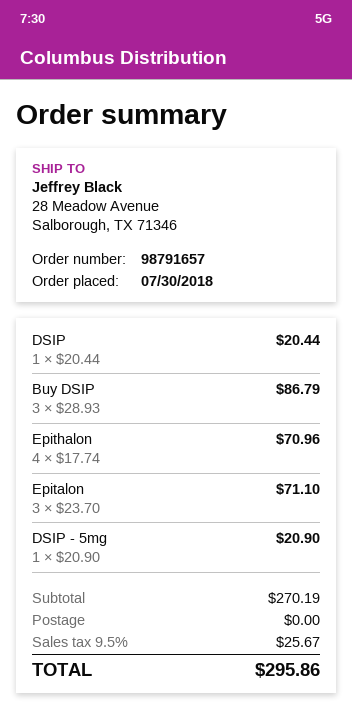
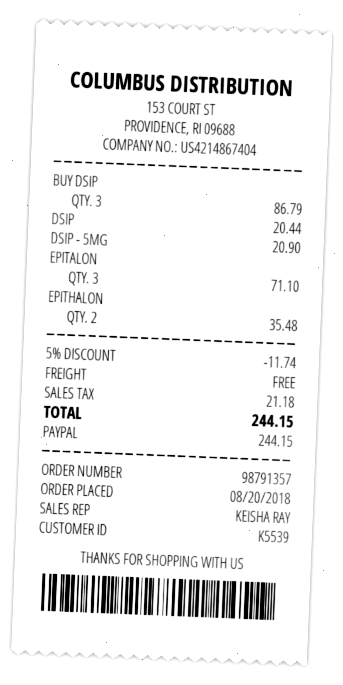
order number: 98791657 -> 98791357
order date: 2018-07-30 -> 2018-08-20
Epithalon: 4 for 70.96 -> 2 for 35.48
discount: none -> 5% = 11.74
tax: 25.67 -> 21.18
total: 295.86 -> 244.15

